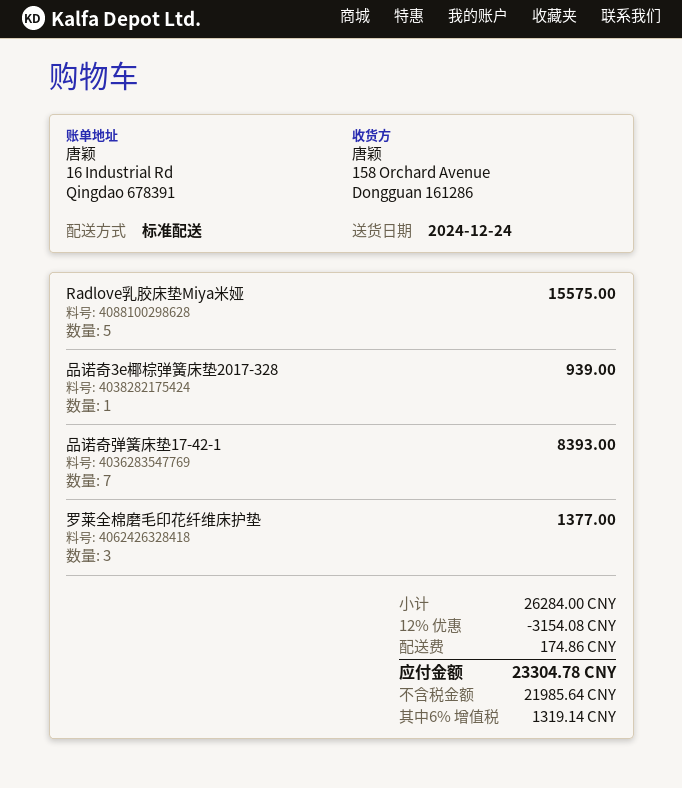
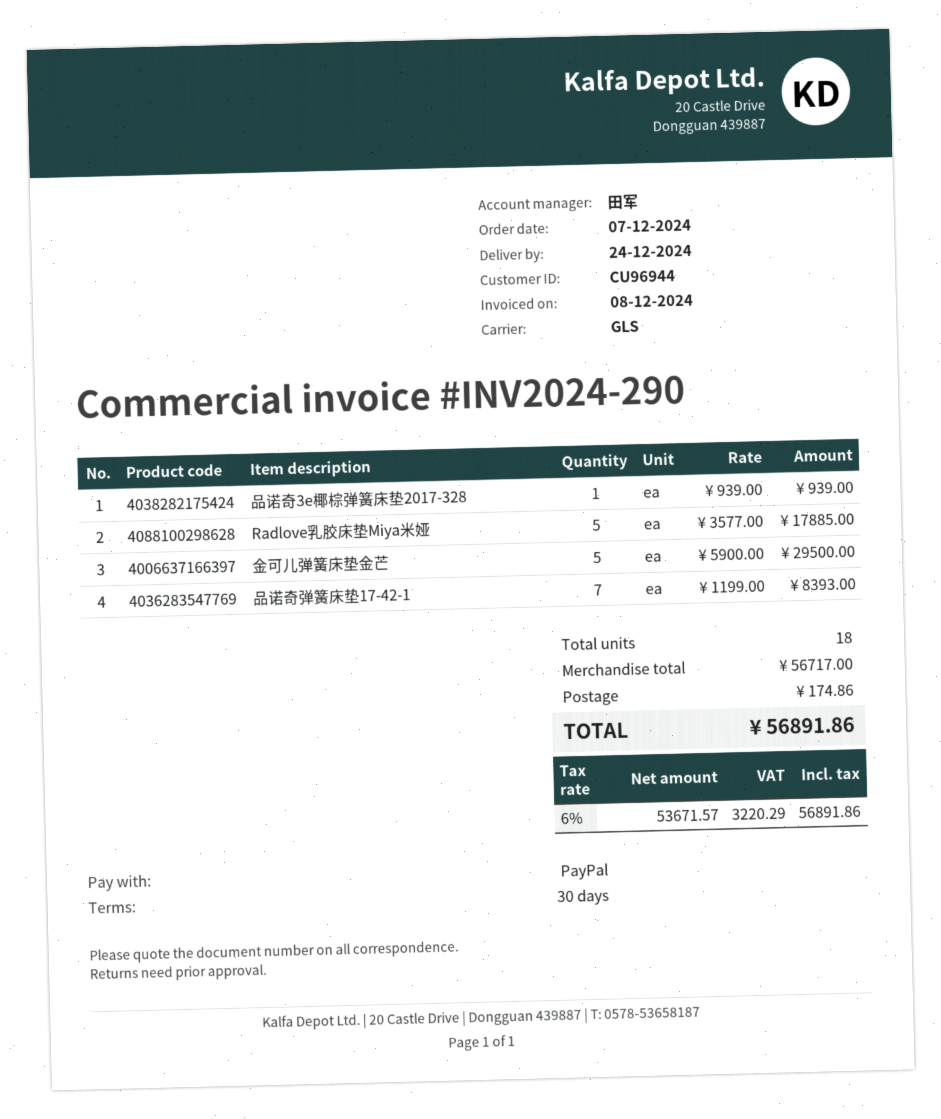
shipping method: standard -> GLS
Radlove乳胶床垫Miya米娅: 5 for 15575.00 -> 5 for 17885.00
罗莱全棉磨毛印花纤维床护垫: 3 for 1377.00 -> none
金可儿弹簧床垫金芒: none -> 5 for 29500.00
subtotal: 26284.00 -> 56717.00
discount: 12% = 3154.08 -> none
net: 21985.64 -> 53671.57
tax: 6% = 1319.14 -> 6% = 3220.29
total: 23304.78 -> 56891.86

